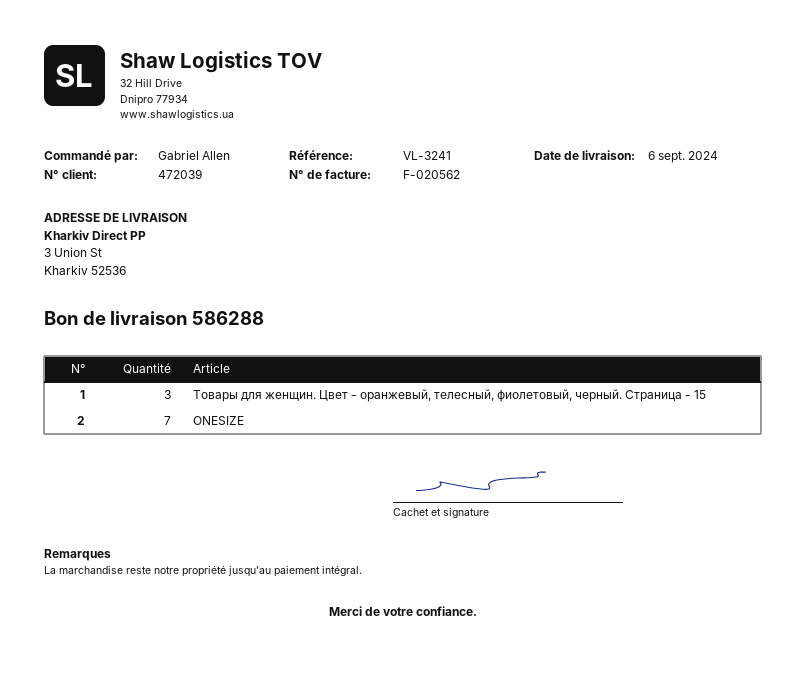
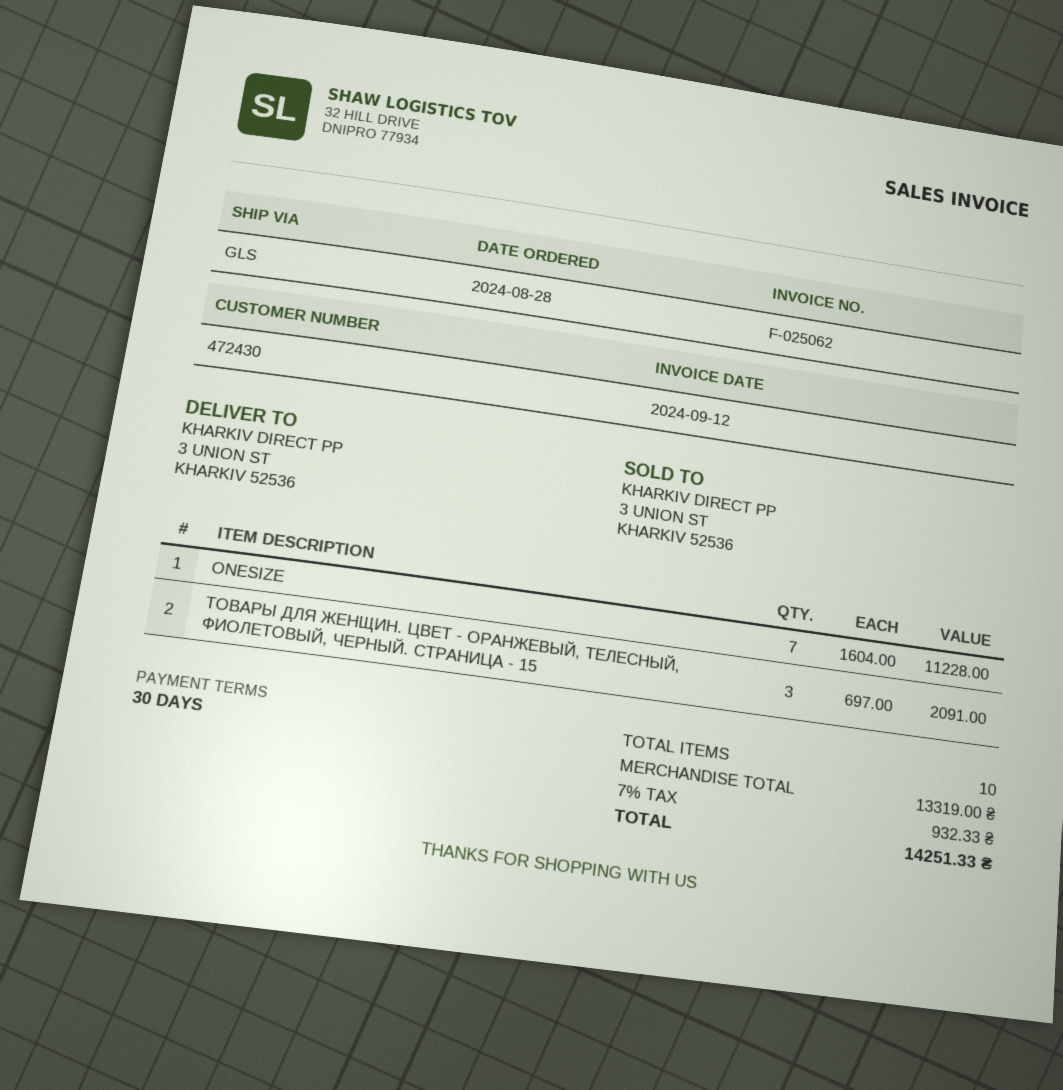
invoice number: F-020562 -> F-025062
customer number: 472039 -> 472430

